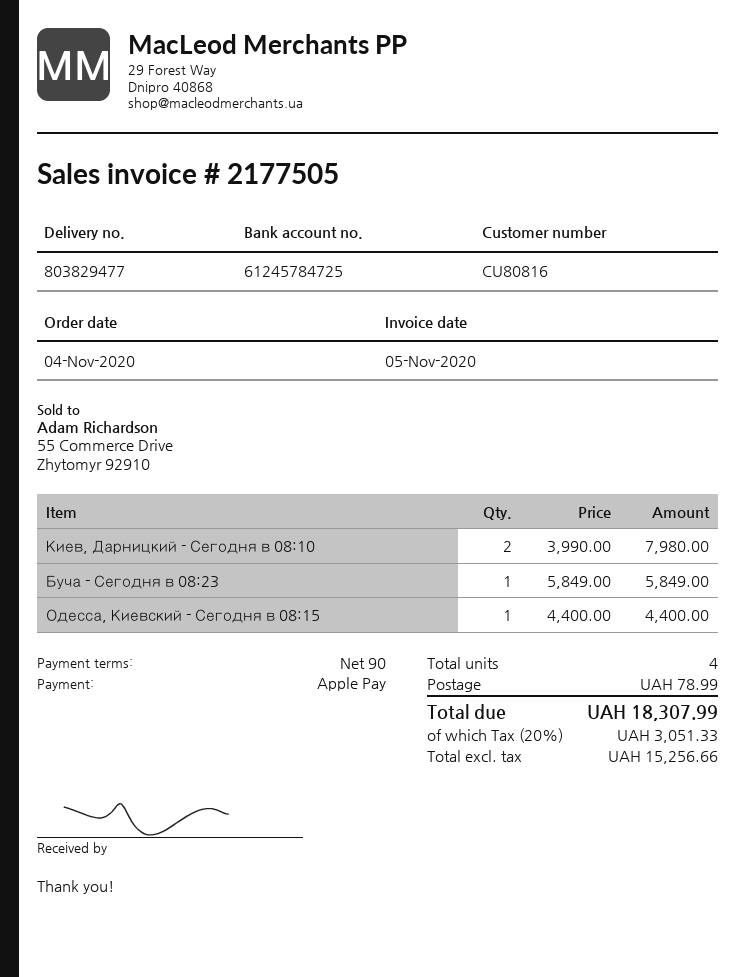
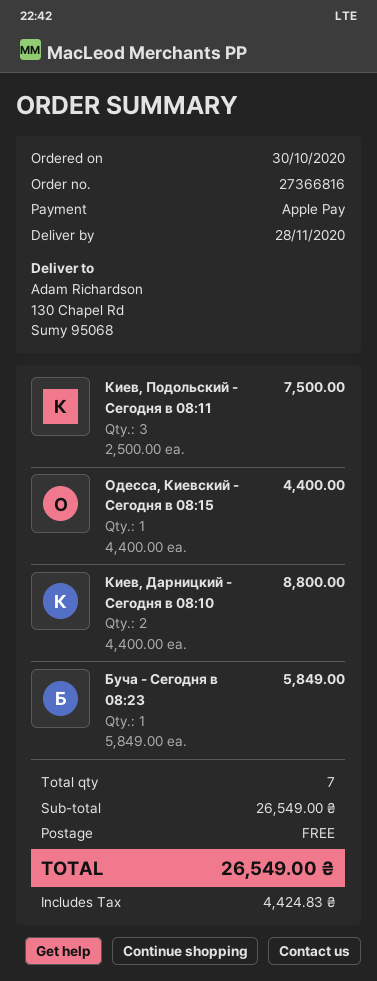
order date: 2020-11-04 -> 2020-10-30
Киев, Дарницкий - Сегодня в 08:10: 2 x 3990.00 = 7980.00 -> 2 x 4400.00 = 8800.00
Киев, Подольский - Сегодня в 08:11: none -> 3 x 2500.00 = 7500.00
total quantity: 4 -> 7
shipping: 78.99 -> 0.00
tax: 3051.33 -> 4424.83
total: 18307.99 -> 26549.00

